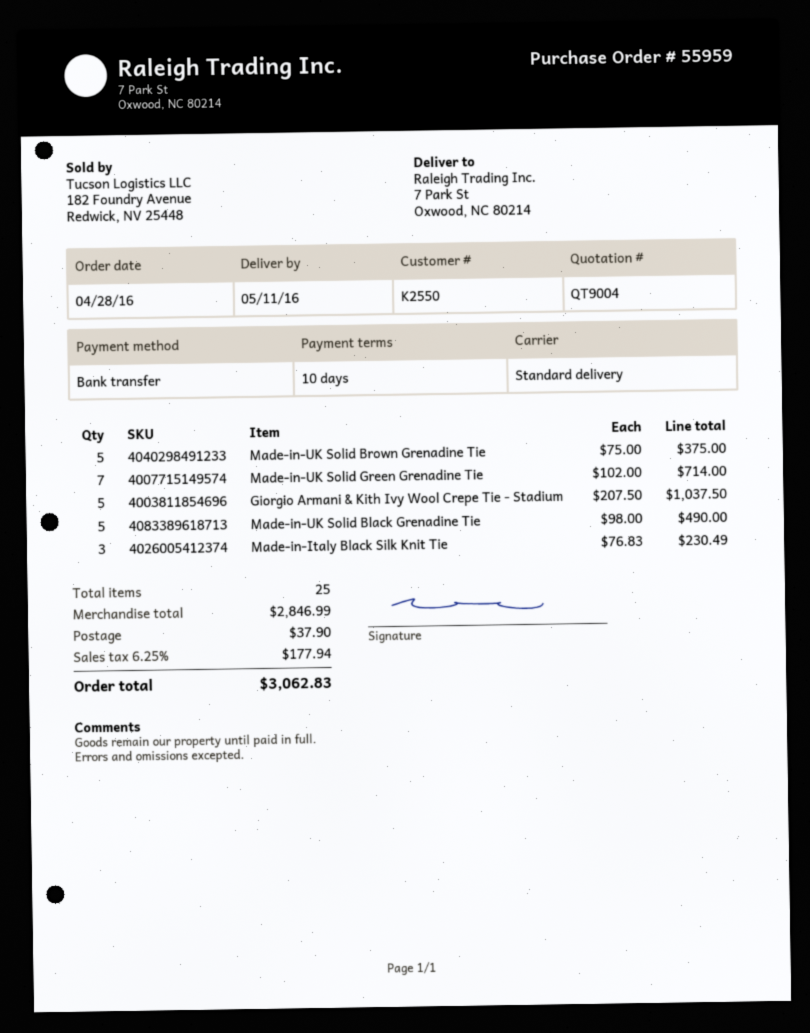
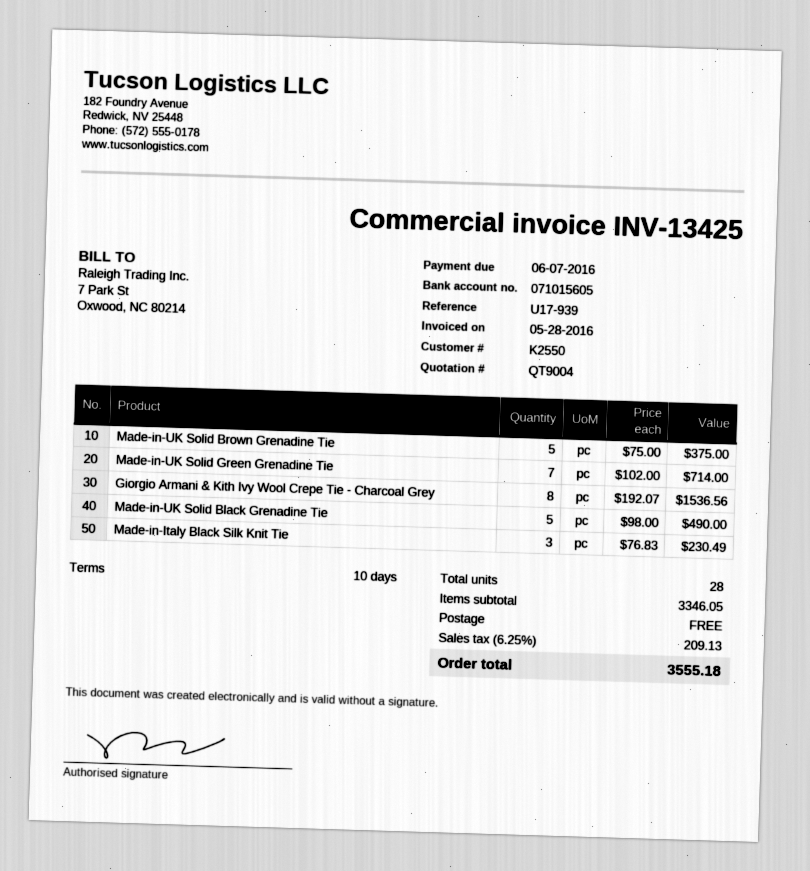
Giorgio Armani & Kith Ivy Wool Crepe Tie - Stadium: 5 x 207.50 = 1037.50 -> none
Giorgio Armani & Kith Ivy Wool Crepe Tie - Charcoal Grey: none -> 8 x 192.07 = 1536.56
total quantity: 25 -> 28
subtotal: 2846.99 -> 3346.05
shipping: 37.90 -> 0.00
tax: 6.25% = 177.94 -> 6.25% = 209.13
total: 3062.83 -> 3555.18

